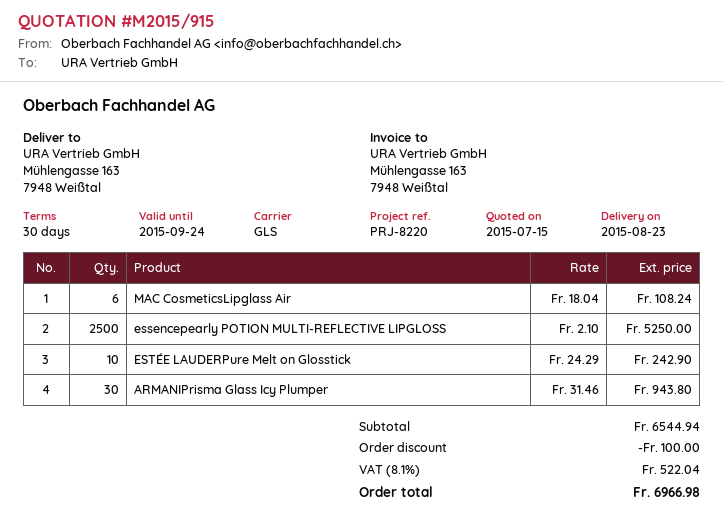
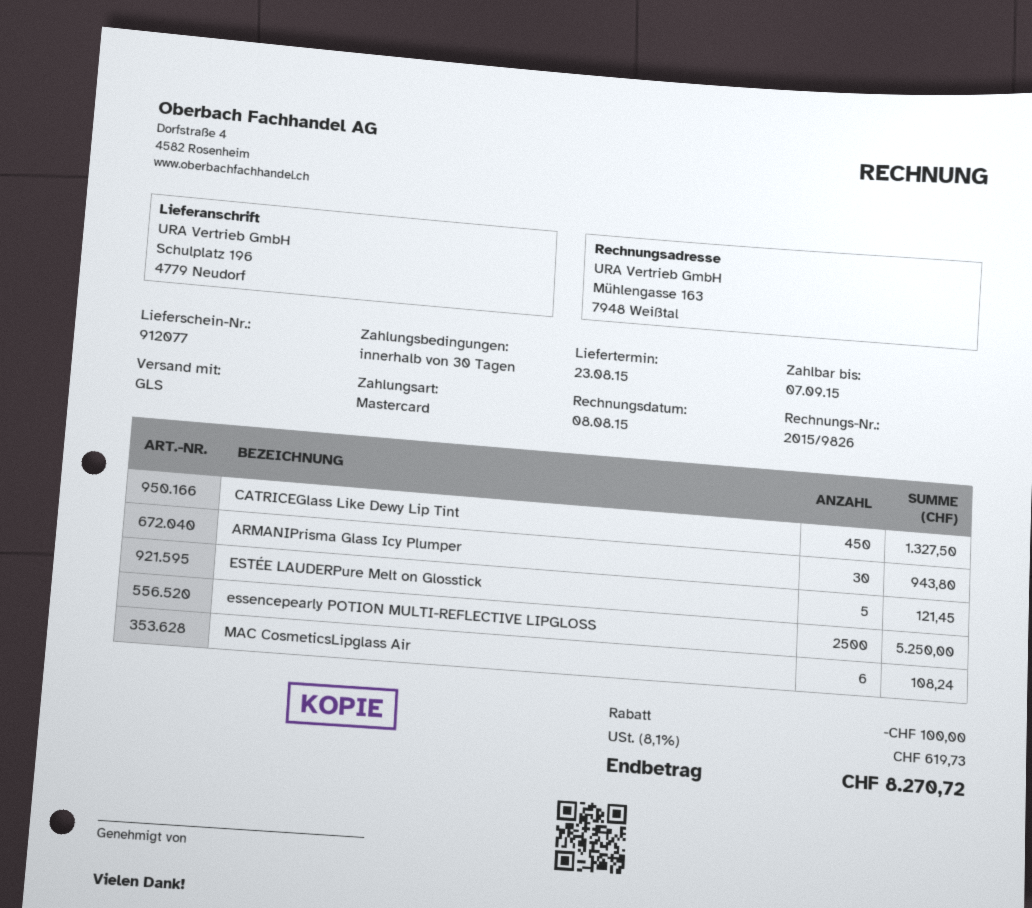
ship to: Mühlengasse 163, 7948 Weißtal -> Schulplatz 196, 4779 Neudorf
ESTÉE LAUDERPure Melt on Glosstick: 10 for 242.90 -> 5 for 121.45
CATRICEGlass Like Dewy Lip Tint: none -> 450 for 1327.50
tax: 8.1% = 522.04 -> 8.1% = 619.73
total: 6966.98 -> 8270.72

